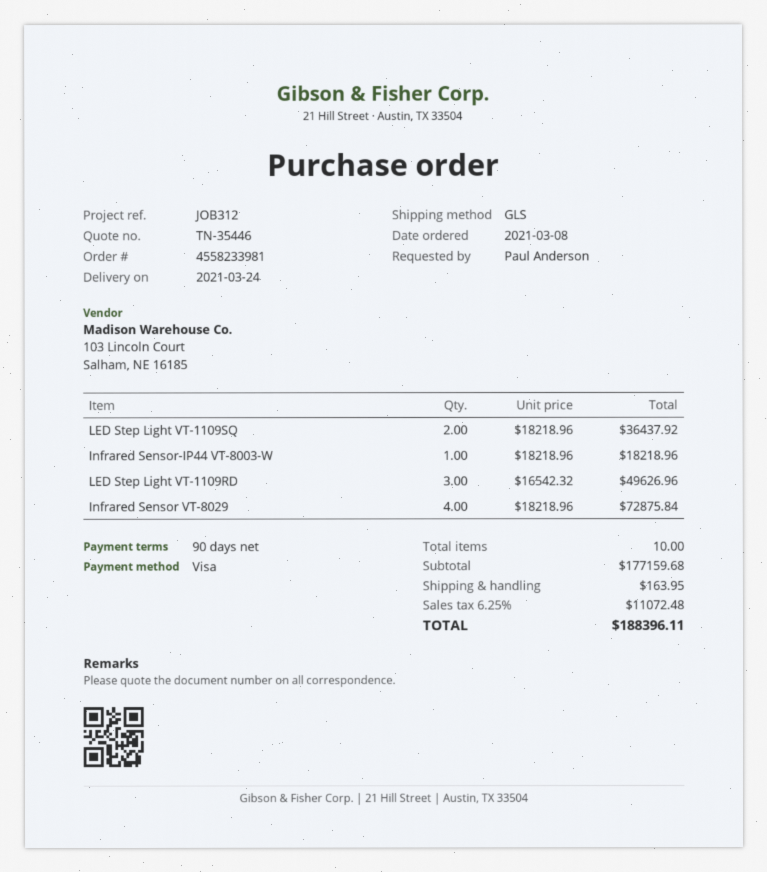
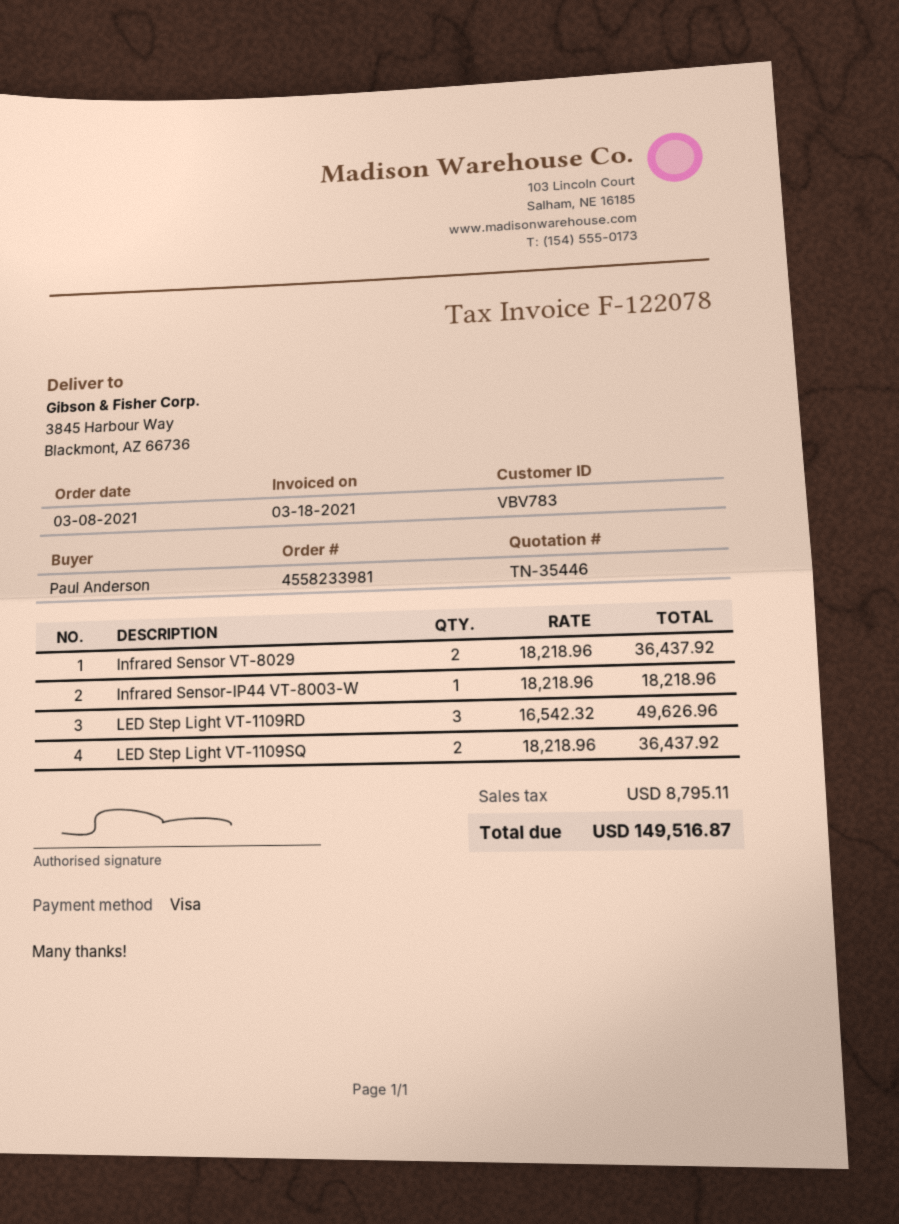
Infrared Sensor VT-8029: 4 x 18218.96 = 72875.84 -> 2 x 18218.96 = 36437.92
shipping: 163.95 -> none
tax: 11072.48 -> 8795.11
total: 188396.11 -> 149516.87

